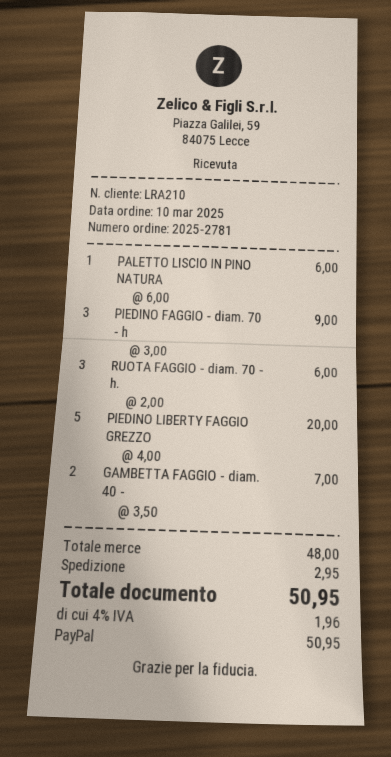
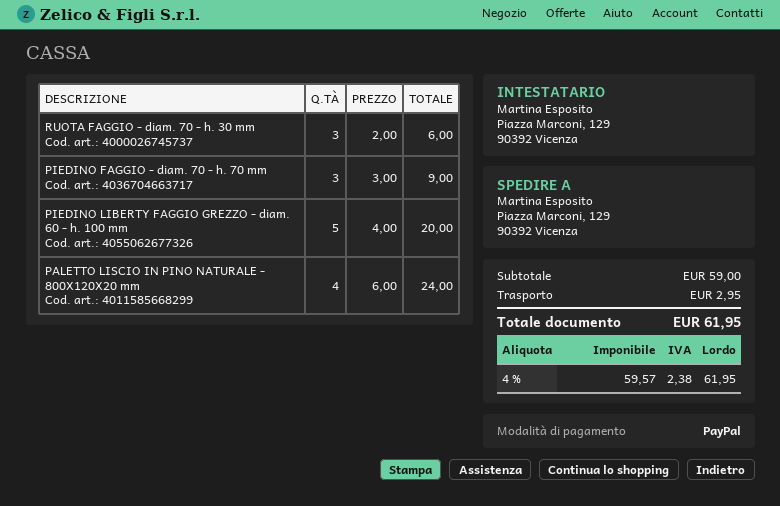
PALETTO LISCIO IN PINO NATURA: 1 x 6.00 = 6.00 -> 4 x 6.00 = 24.00
GAMBETTA FAGGIO - diam. 40 -: 2 x 3.50 = 7.00 -> none
subtotal: 48.00 -> 59.00
tax: 4% = 1.96 -> 4% = 2.38
total: 50.95 -> 61.95

